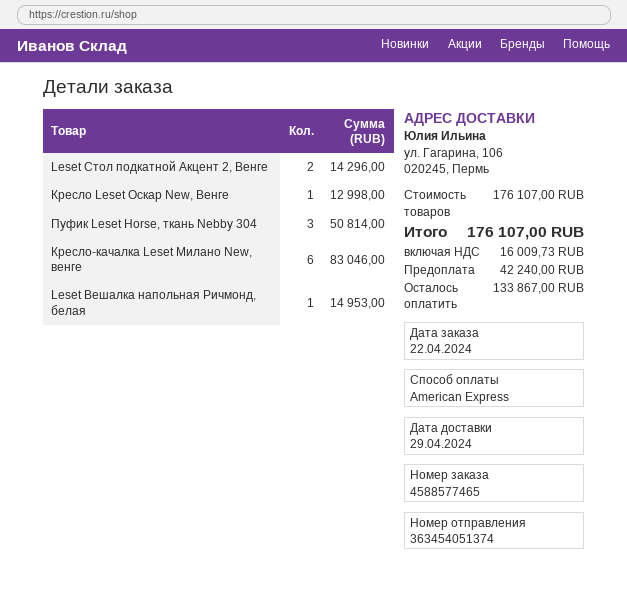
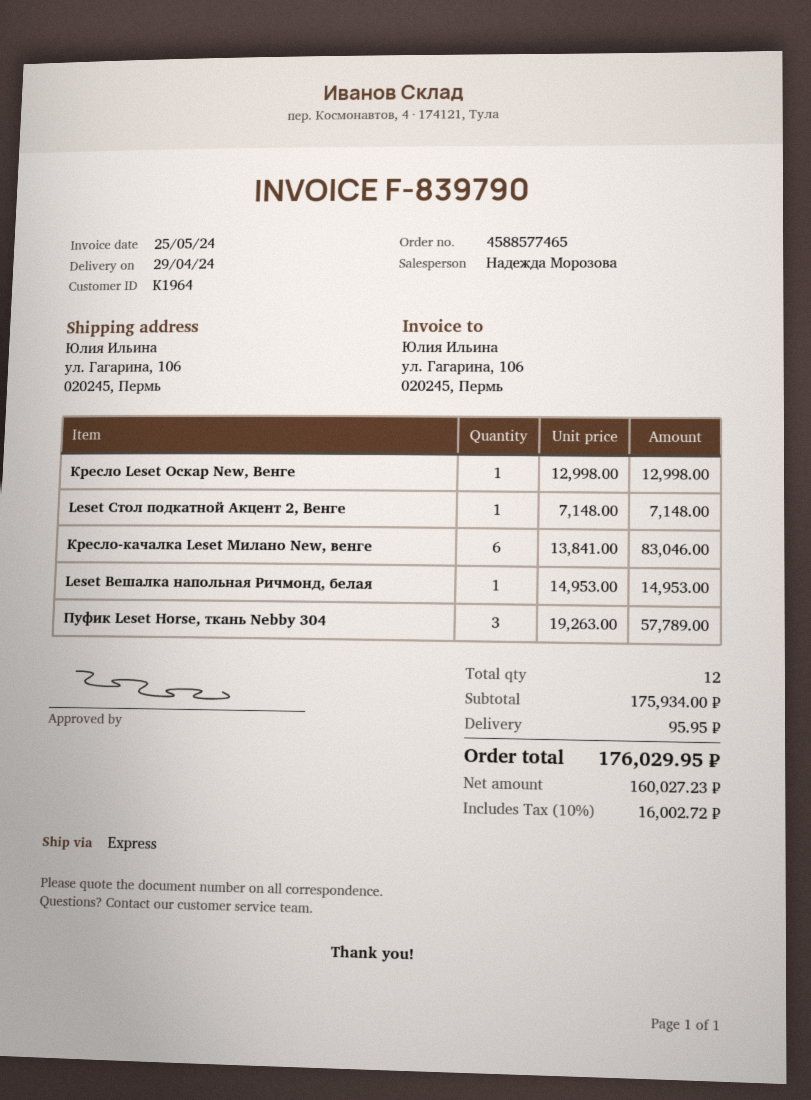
Leset Стол подкатной Акцент 2, Венге: 2 for 14296.00 -> 1 for 7148.00
Пуфик Leset Horse, ткань Nebby 304: 3 for 50814.00 -> 3 for 57789.00
subtotal: 176107.00 -> 175934.00
shipping: none -> 95.95
tax: 16009.73 -> 16002.72
total: 176107.00 -> 176029.95

